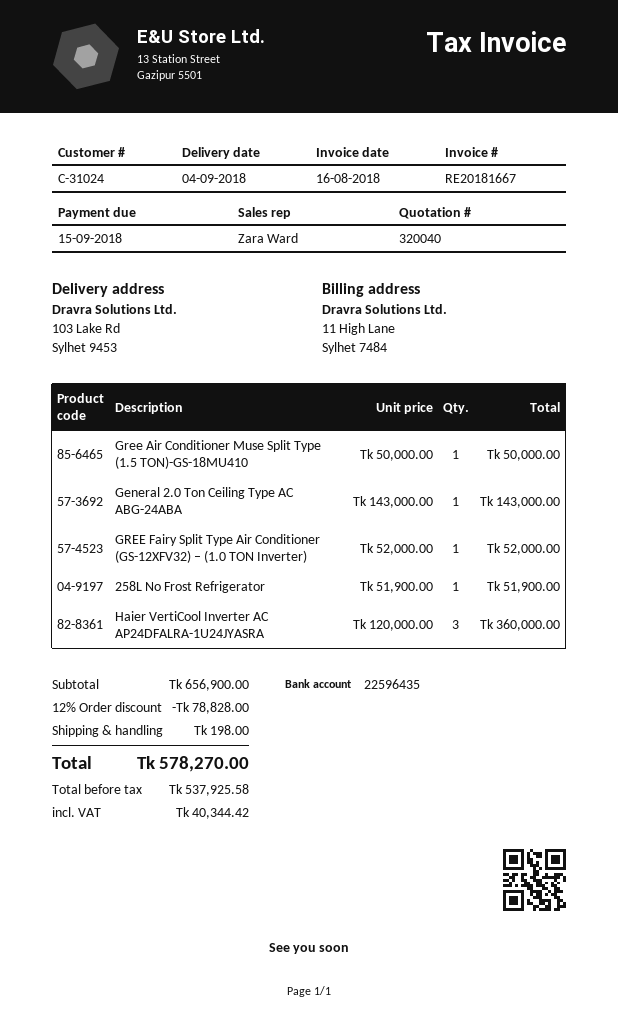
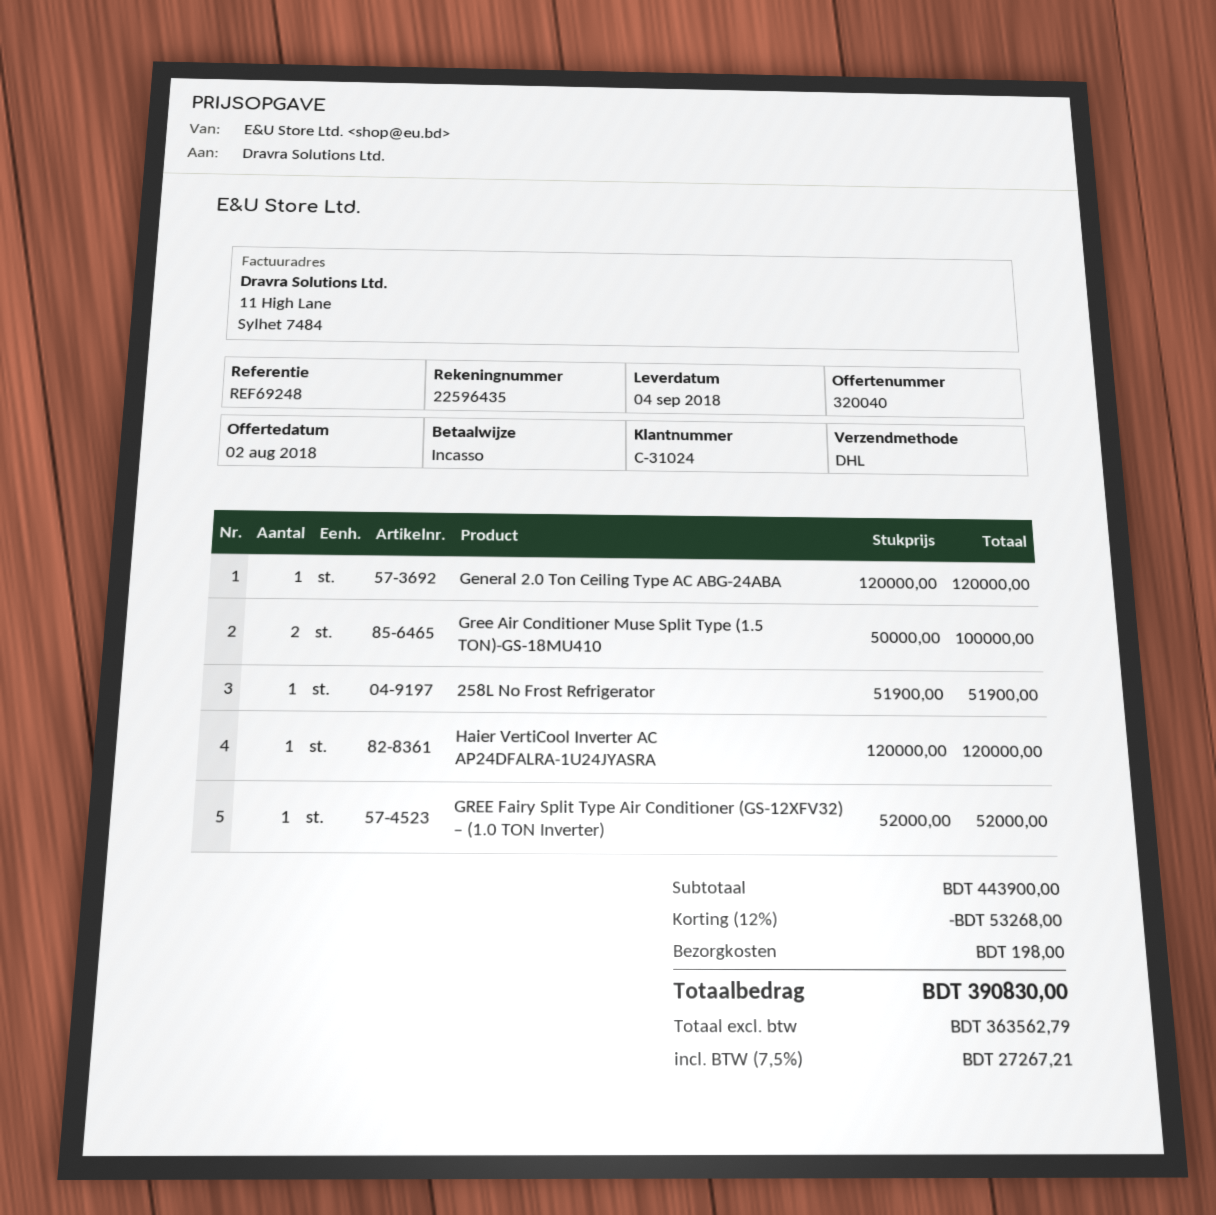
Gree Air Conditioner Muse Split Type (1.5 TON)-GS-18MU410: 1 x 50000.00 = 50000.00 -> 2 x 50000.00 = 100000.00
General 2.0 Ton Ceiling Type AC ABG-24ABA: 1 x 143000.00 = 143000.00 -> 1 x 120000.00 = 120000.00
Haier VertiCool Inverter AC AP24DFALRA-1U24JYASRA: 3 x 120000.00 = 360000.00 -> 1 x 120000.00 = 120000.00
subtotal: 656900.00 -> 443900.00
discount: 12% = 78828.00 -> 12% = 53268.00
net: 537925.58 -> 363562.79
tax: 40344.42 -> 27267.21
total: 578270.00 -> 390830.00

